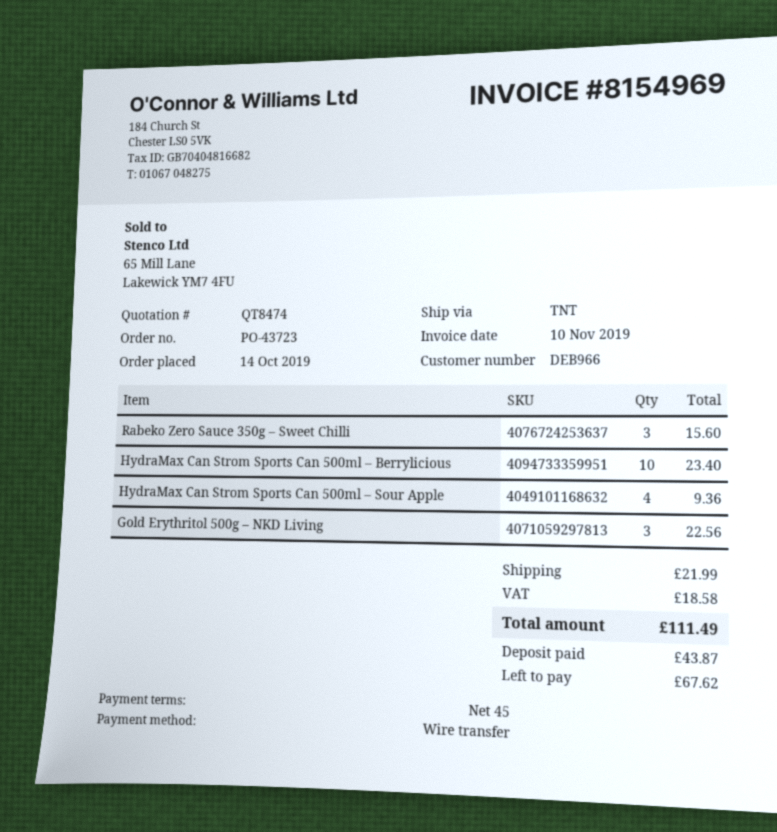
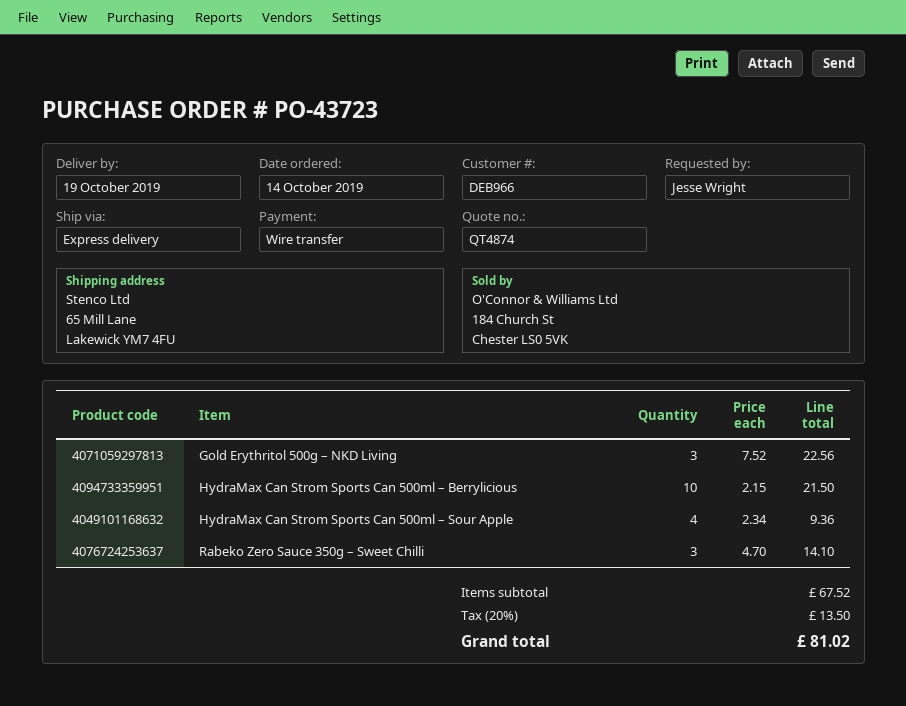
quote number: QT8474 -> QT4874
shipping method: TNT -> express
Rabeko Zero Sauce 350g – Sweet Chilli: 3 for 15.60 -> 3 for 14.10
HydraMax Can Strom Sports Can 500ml – Berrylicious: 10 for 23.40 -> 10 for 21.50
shipping: 21.99 -> none
tax: 18.58 -> 13.50
total: 111.49 -> 81.02

